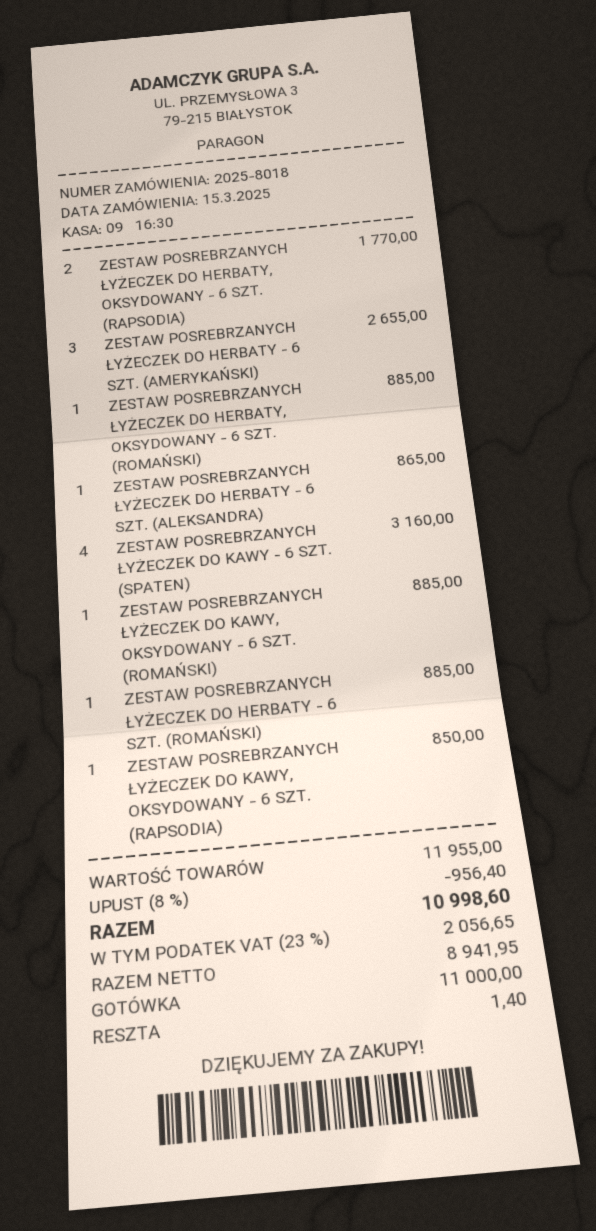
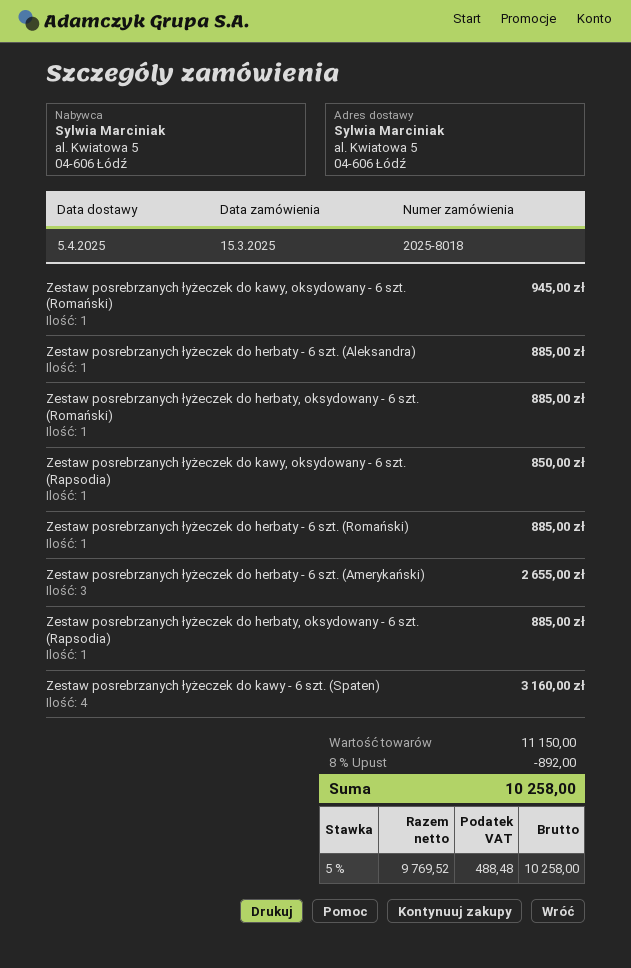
ZESTAW POSREBRZANYCH ŁYŻECZEK DO HERBATY, OKSYDOWANY - 6 SZT. (RAPSODIA): 2 for 1770.00 -> 1 for 885.00
ZESTAW POSREBRZANYCH ŁYŻECZEK DO HERBATY - 6 SZT. (ALEKSANDRA): 1 for 865.00 -> 1 for 885.00
ZESTAW POSREBRZANYCH ŁYŻECZEK DO KAWY, OKSYDOWANY - 6 SZT. (ROMAŃSKI): 1 for 885.00 -> 1 for 945.00
subtotal: 11955.00 -> 11150.00
discount: 8% = 956.40 -> 8% = 892.00
net: 8941.95 -> 9769.52
tax: 23% = 2056.65 -> 5% = 488.48
total: 10998.60 -> 10258.00

